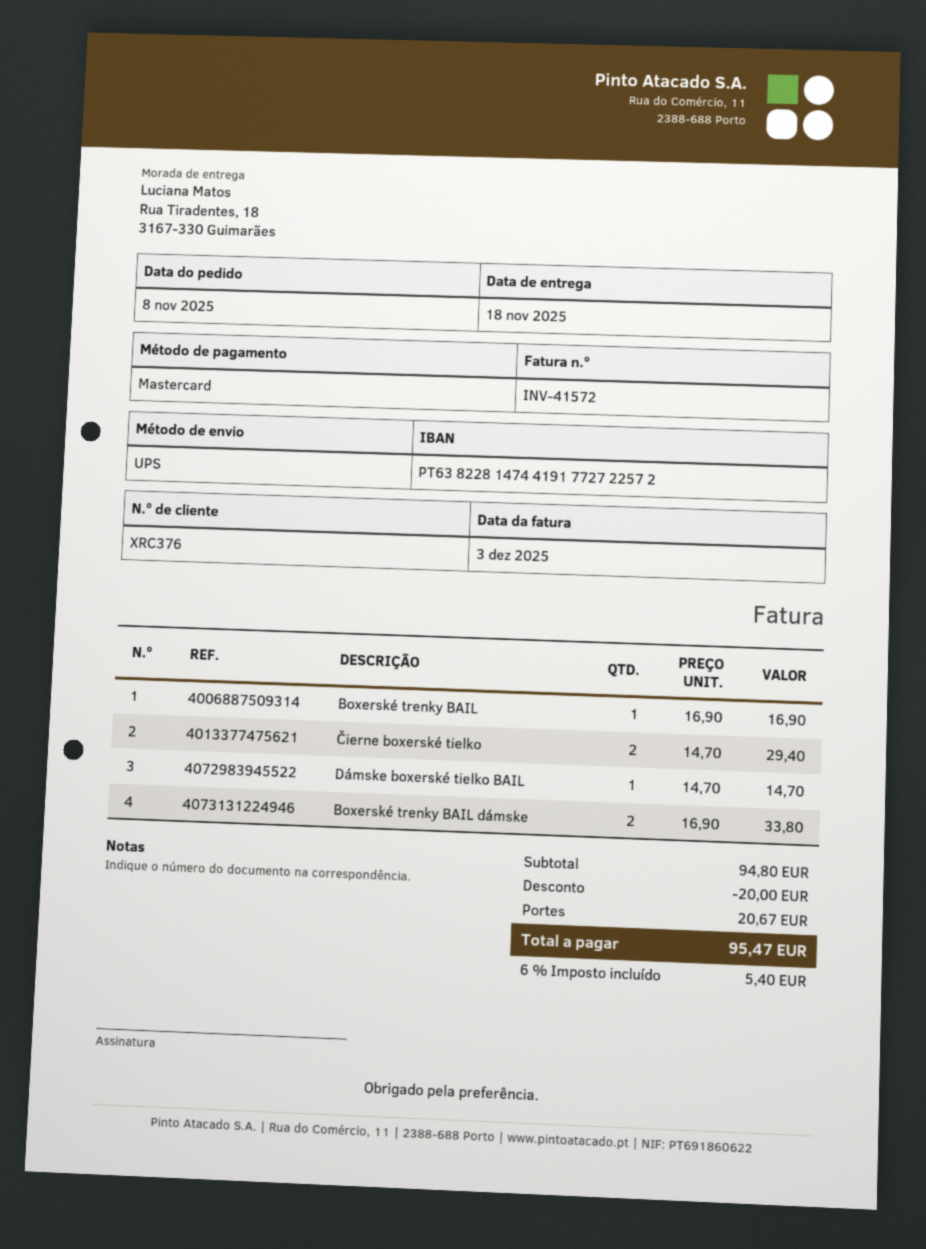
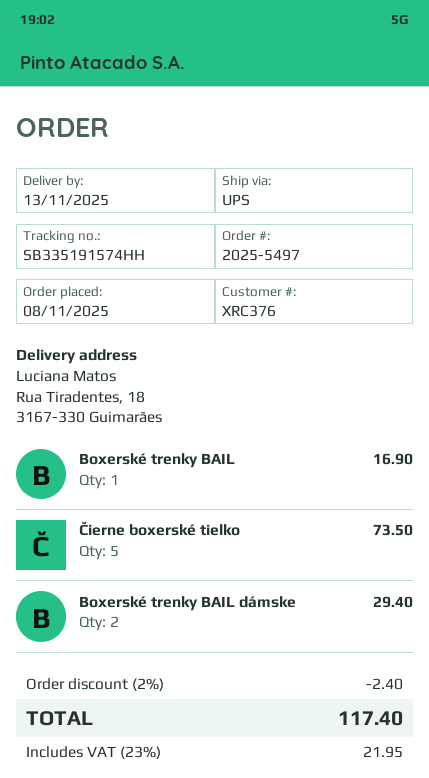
delivery date: 2025-11-18 -> 2025-11-13
Čierne boxerské tielko: 2 for 29.40 -> 5 for 73.50
Dámske boxerské tielko BAIL: 1 for 14.70 -> none
Boxerské trenky BAIL dámske: 2 for 33.80 -> 2 for 29.40
discount: 20.00 -> 2.40
shipping: 20.67 -> none
tax: 6% = 5.40 -> 23% = 21.95
total: 95.47 -> 117.40

